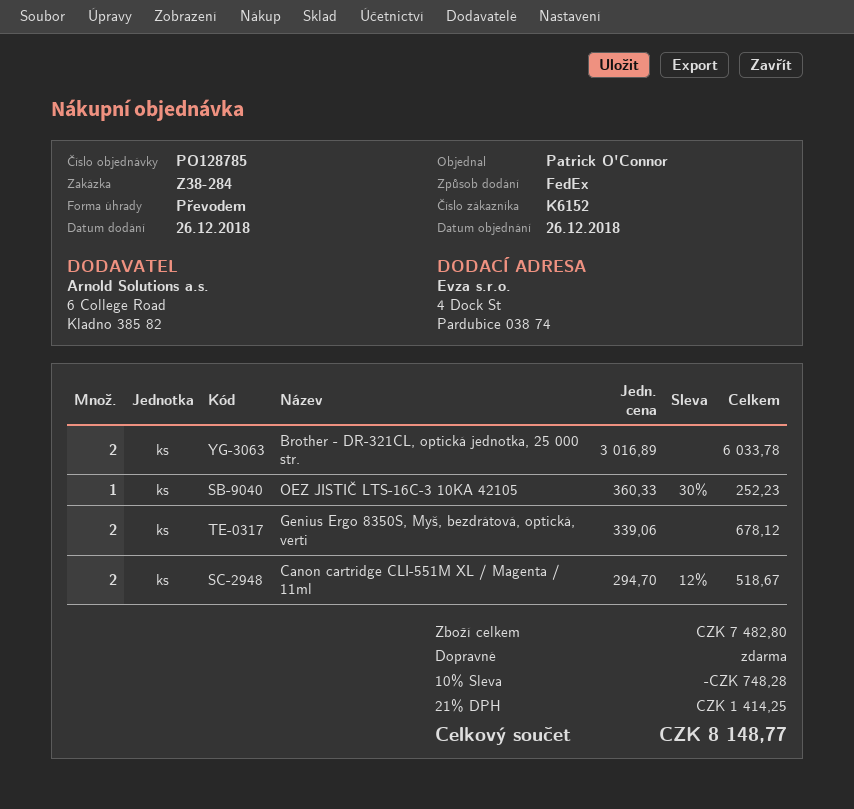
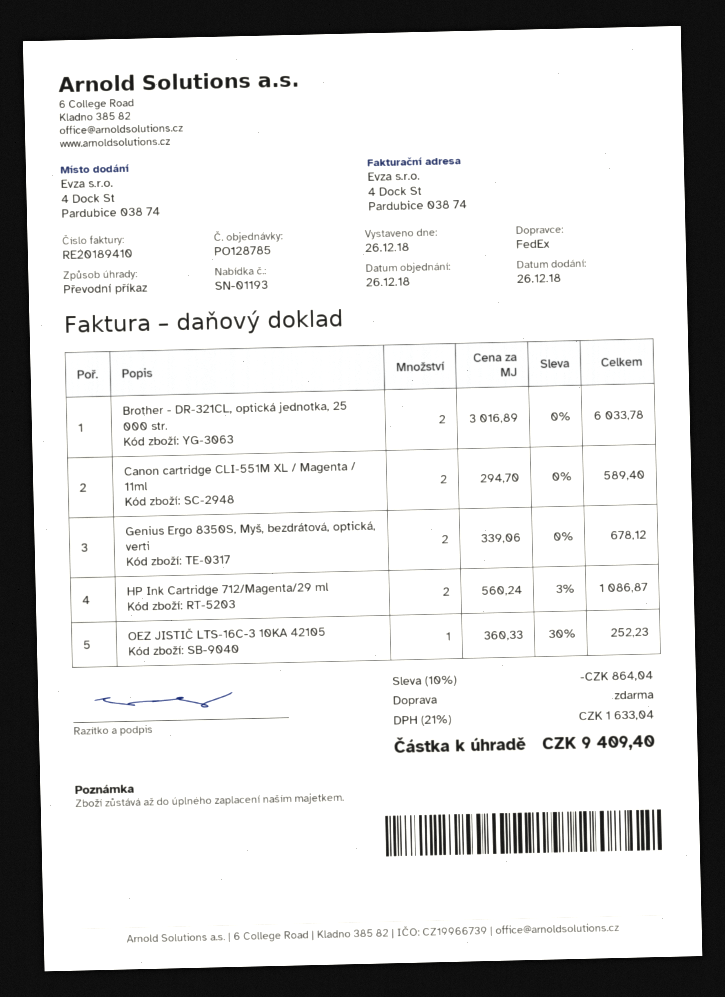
Canon cartridge CLI-551M XL / Magenta / 11ml: 2 x 294.70 - 12% = 518.67 -> 2 x 294.70 = 589.40
HP Ink Cartridge 712/Magenta/29 ml: none -> 2 x 560.24 - 3% = 1086.87
discount: 10% = 748.28 -> 10% = 864.04
tax: 21% = 1414.25 -> 21% = 1633.04
total: 8148.77 -> 9409.40

